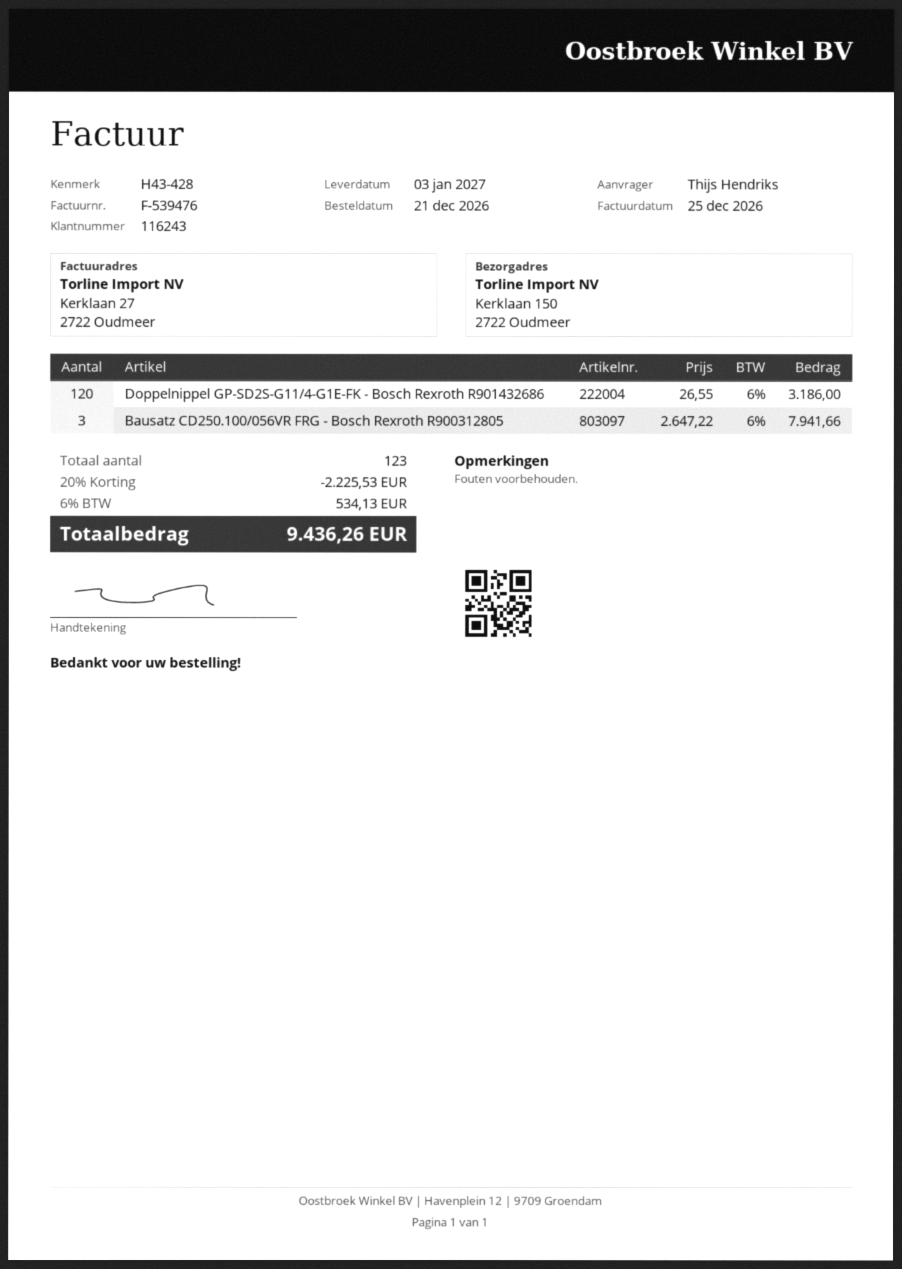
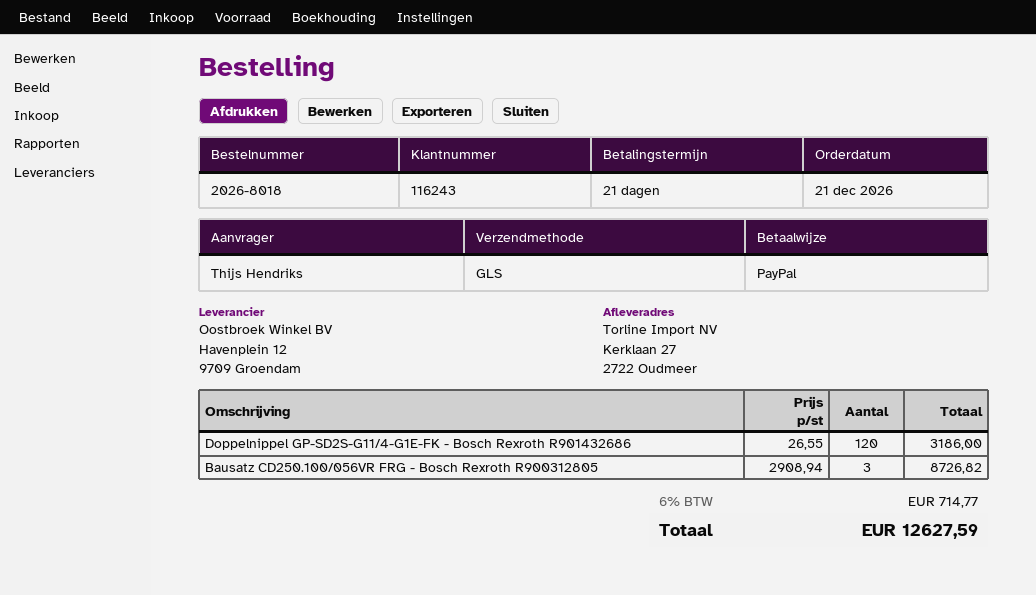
ship to: Kerklaan 150, 2722 Oudmeer -> Kerklaan 27, 2722 Oudmeer
Bausatz CD250.100/056VR FRG - Bosch Rexroth R900312805: 3 x 2647.22 = 7941.66 -> 3 x 2908.94 = 8726.82
discount: 20% = 2225.53 -> none
tax: 6% = 534.13 -> 6% = 714.77
total: 9436.26 -> 12627.59

